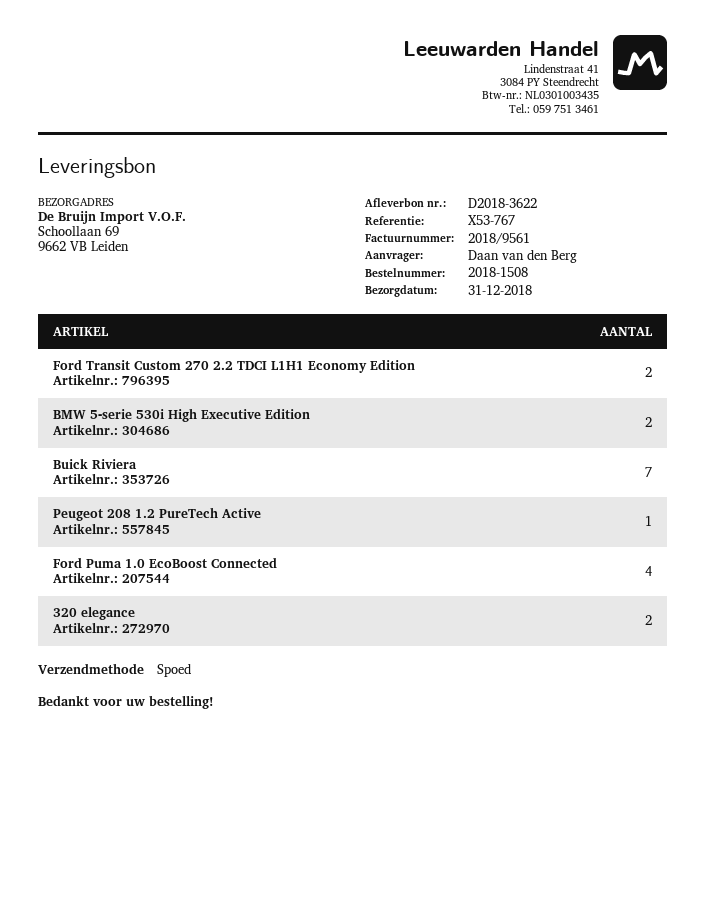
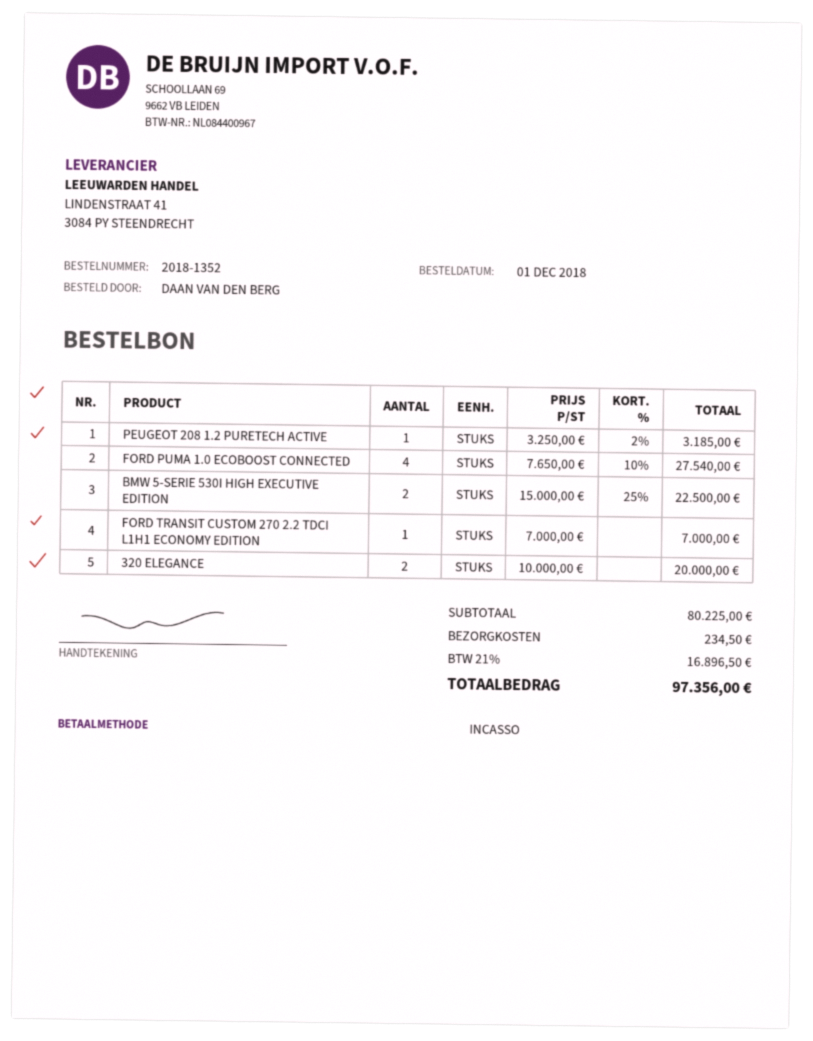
order number: 2018-1508 -> 2018-1352
Ford Transit Custom 270 2.2 TDCI L1H1 Economy Edition: 2 -> 1
Buick Riviera: 7 -> none

